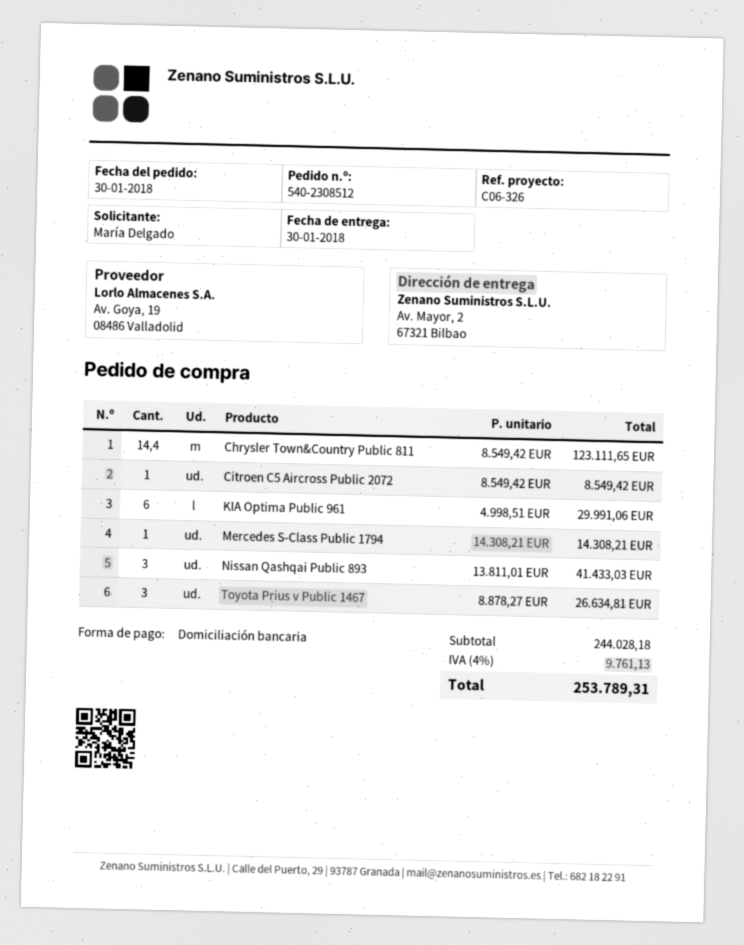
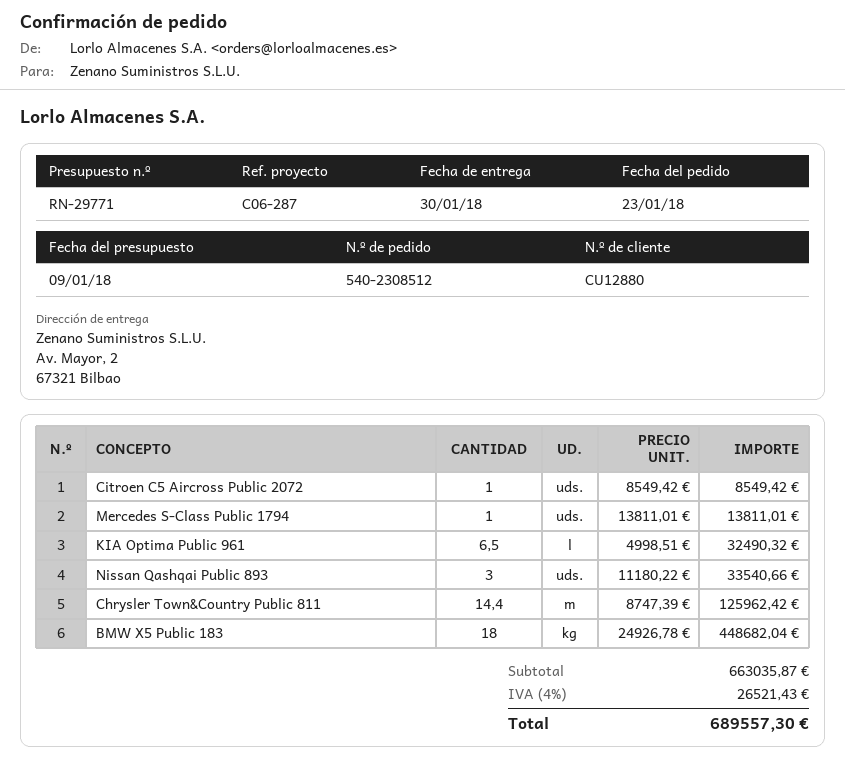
order date: 2018-01-30 -> 2018-01-23
reference: C06-326 -> C06-287
Chrysler Town&Country Public 811: 14.4 x 8549.42 = 123111.65 -> 14.4 x 8747.39 = 125962.42
KIA Optima Public 961: 6 x 4998.51 = 29991.06 -> 6.5 x 4998.51 = 32490.32
Mercedes S-Class Public 1794: 1 x 14308.21 = 14308.21 -> 1 x 13811.01 = 13811.01
Nissan Qashqai Public 893: 3 x 13811.01 = 41433.03 -> 3 x 11180.22 = 33540.66
Toyota Prius v Public 1467: 3 x 8878.27 = 26634.81 -> none
BMW X5 Public 183: none -> 18 x 24926.78 = 448682.04
subtotal: 244028.18 -> 663035.87
tax: 4% = 9761.13 -> 4% = 26521.43
total: 253789.31 -> 689557.30

